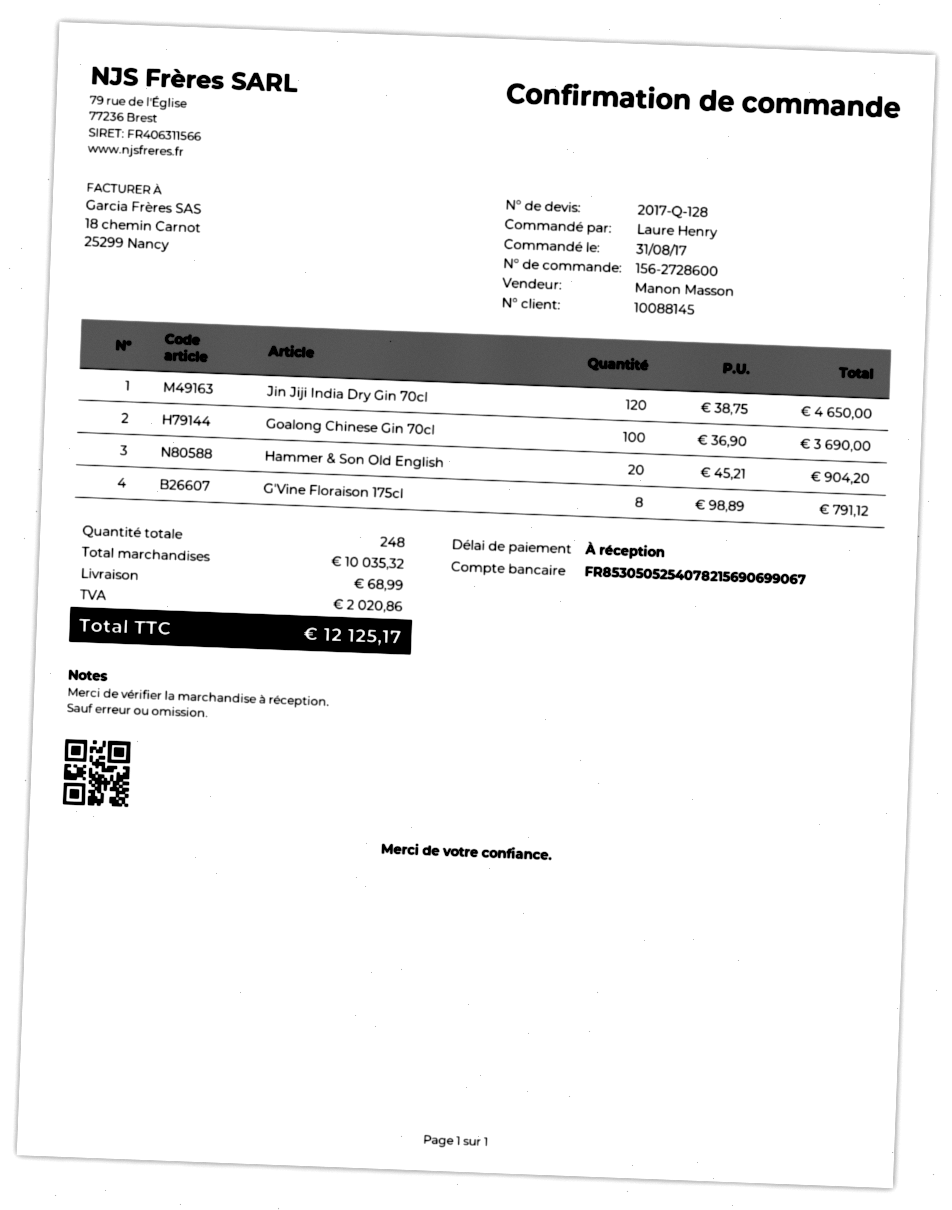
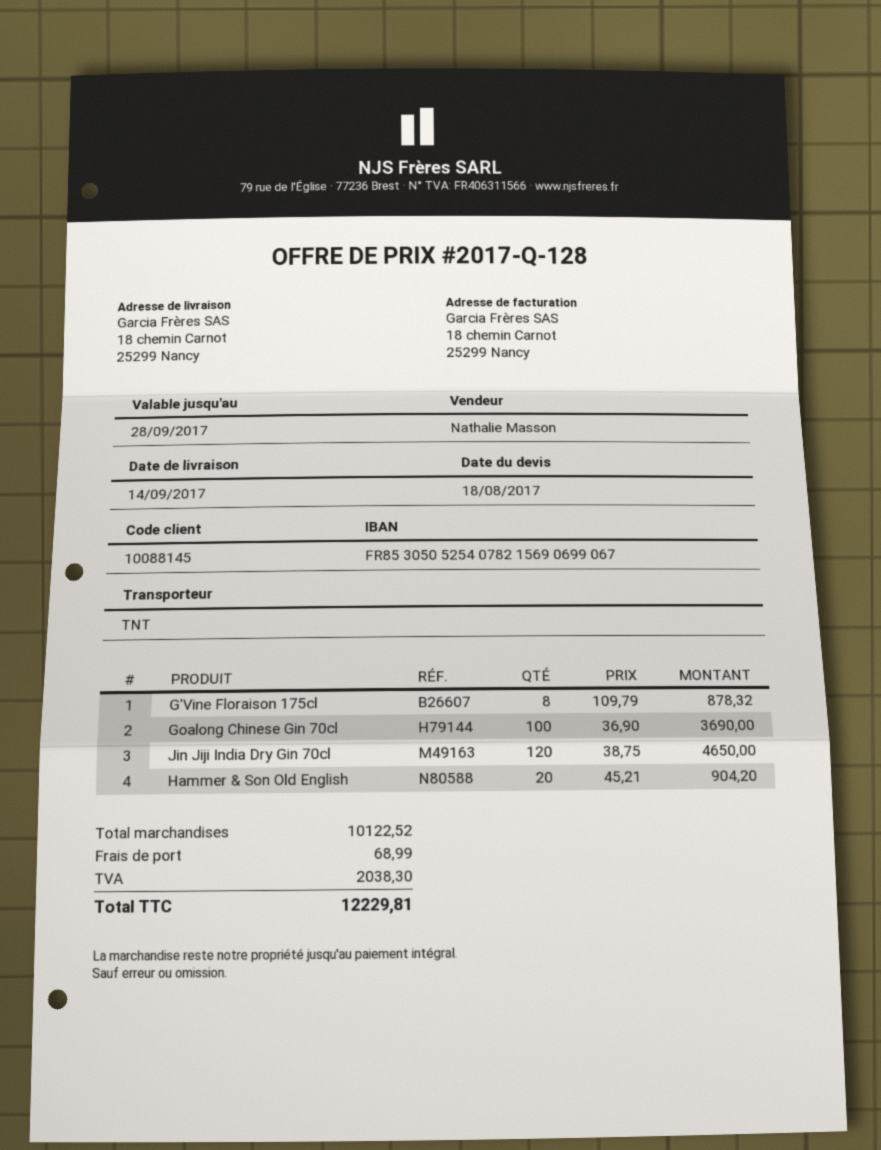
sales rep: Manon Masson -> Nathalie Masson
G'Vine Floraison 175cl: 8 x 98.89 = 791.12 -> 8 x 109.79 = 878.32
subtotal: 10035.32 -> 10122.52
tax: 2020.86 -> 2038.30
total: 12125.17 -> 12229.81

